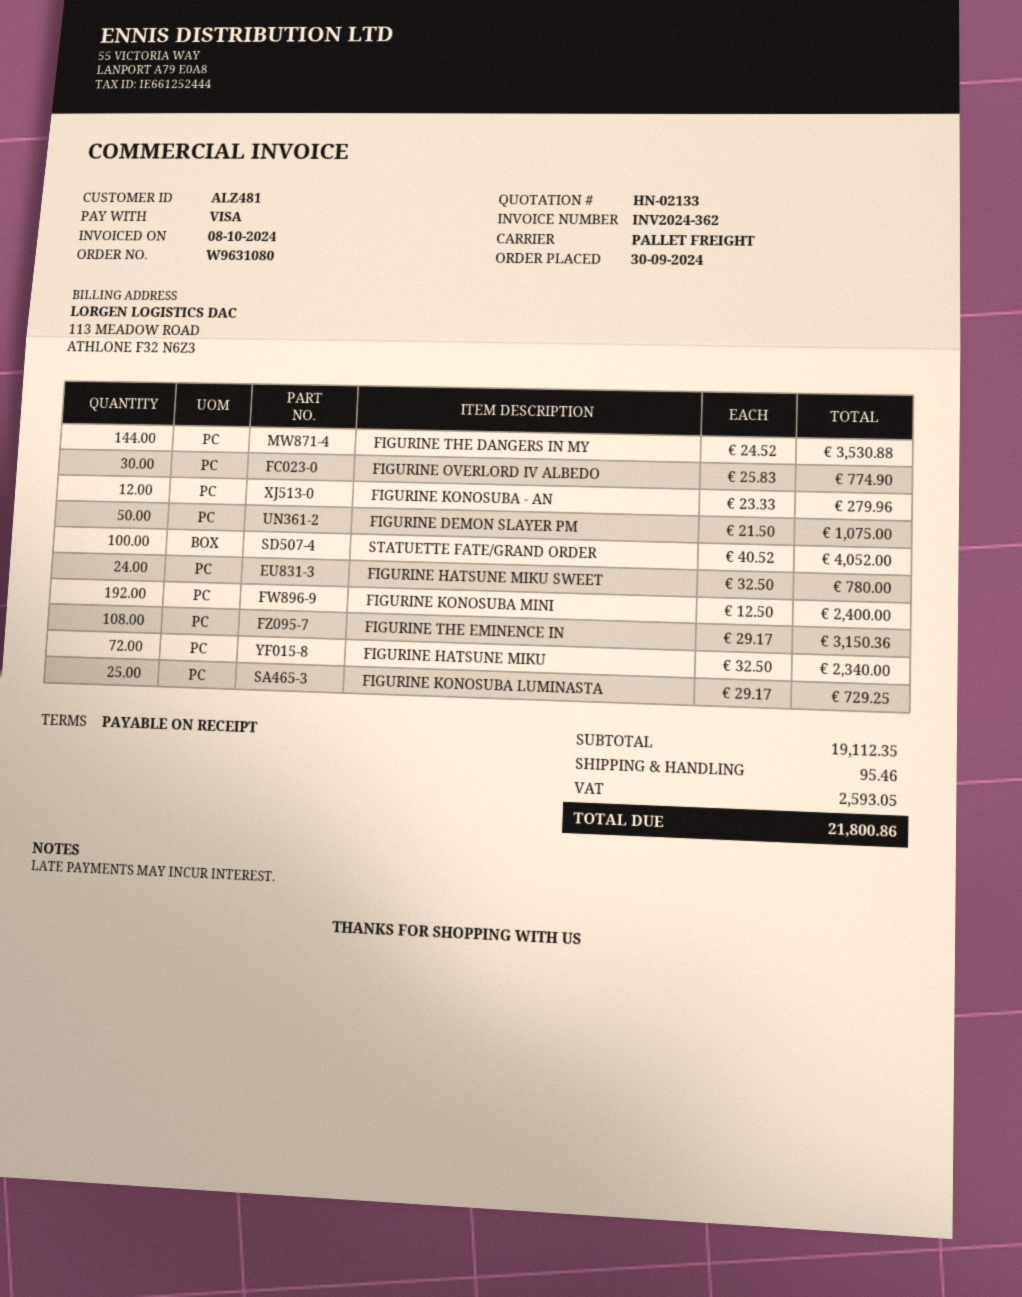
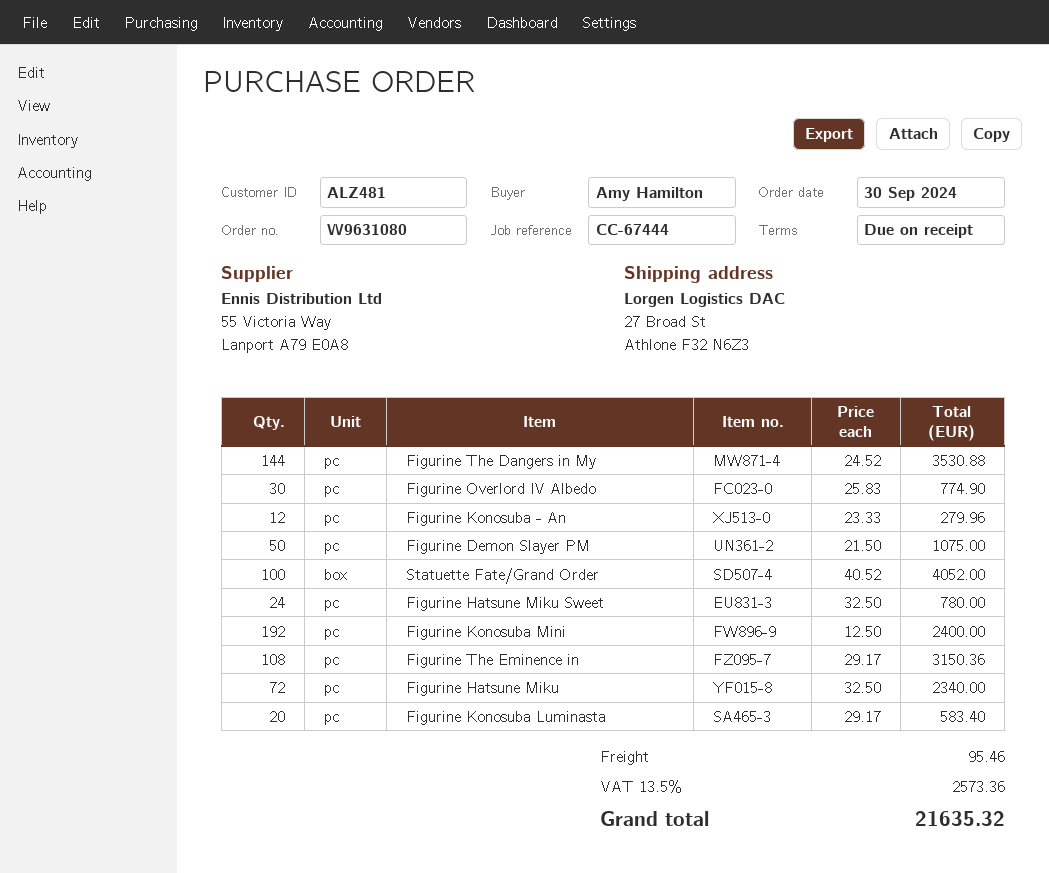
FIGURINE KONOSUBA LUMINASTA: 25 x 29.17 = 729.25 -> 20 x 29.17 = 583.40
tax: 2593.05 -> 2573.36
total: 21800.86 -> 21635.32

